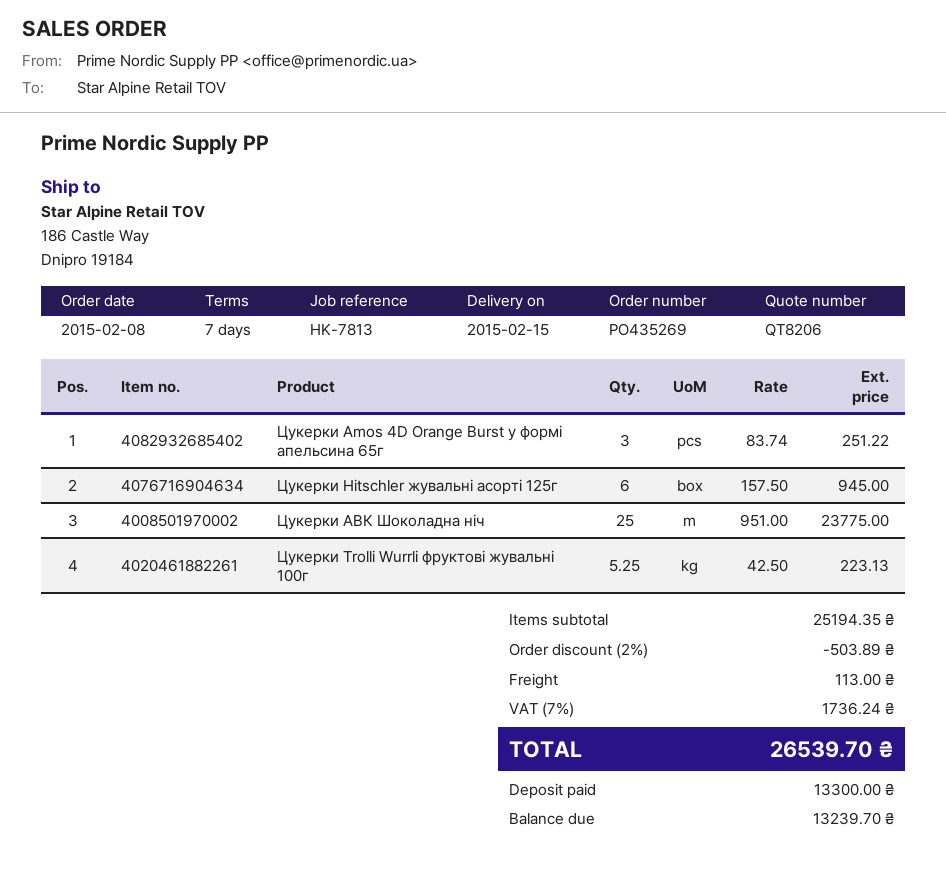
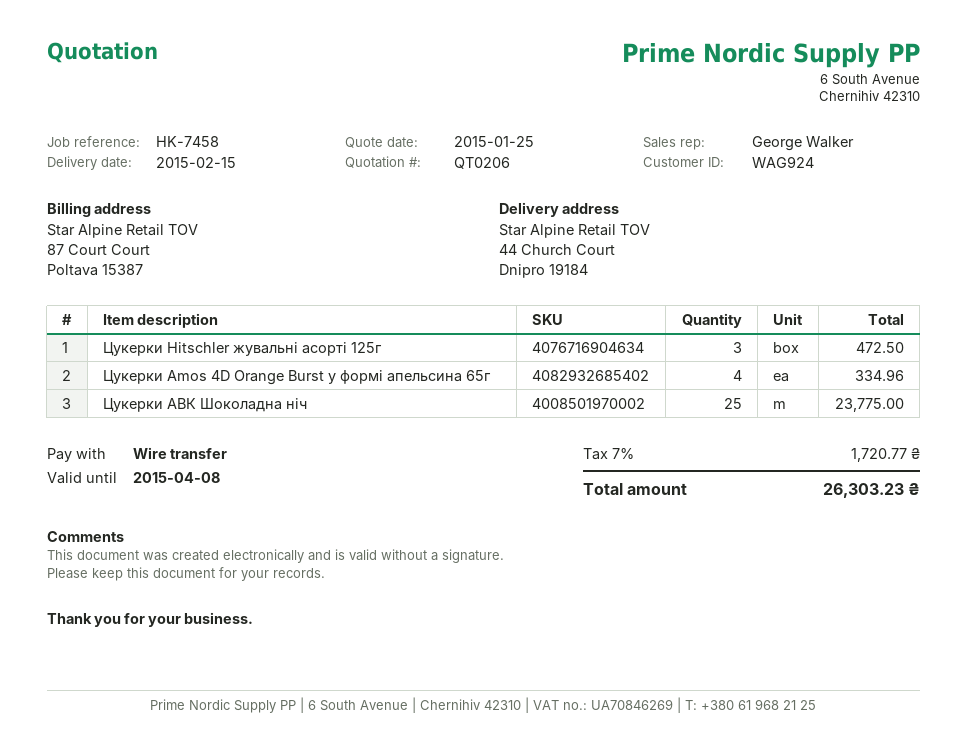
quote number: QT8206 -> QT0206
reference: HK-7813 -> HK-7458
ship to: 186 Castle Way, Dnipro 19184 -> 44 Church Court, Dnipro 19184
Цукерки Amos 4D Orange Burst у формі апельсина 65г: 3 for 251.22 -> 4 for 334.96
Цукерки Hitschler жувальні асорті 125г: 6 for 945.00 -> 3 for 472.50
Цукерки Trolli Wurrli фруктові жувальні 100г: 5.25 for 223.13 -> none
discount: 2% = 503.89 -> none
shipping: 113.00 -> none
tax: 7% = 1736.24 -> 7% = 1720.77
total: 26539.70 -> 26303.23

